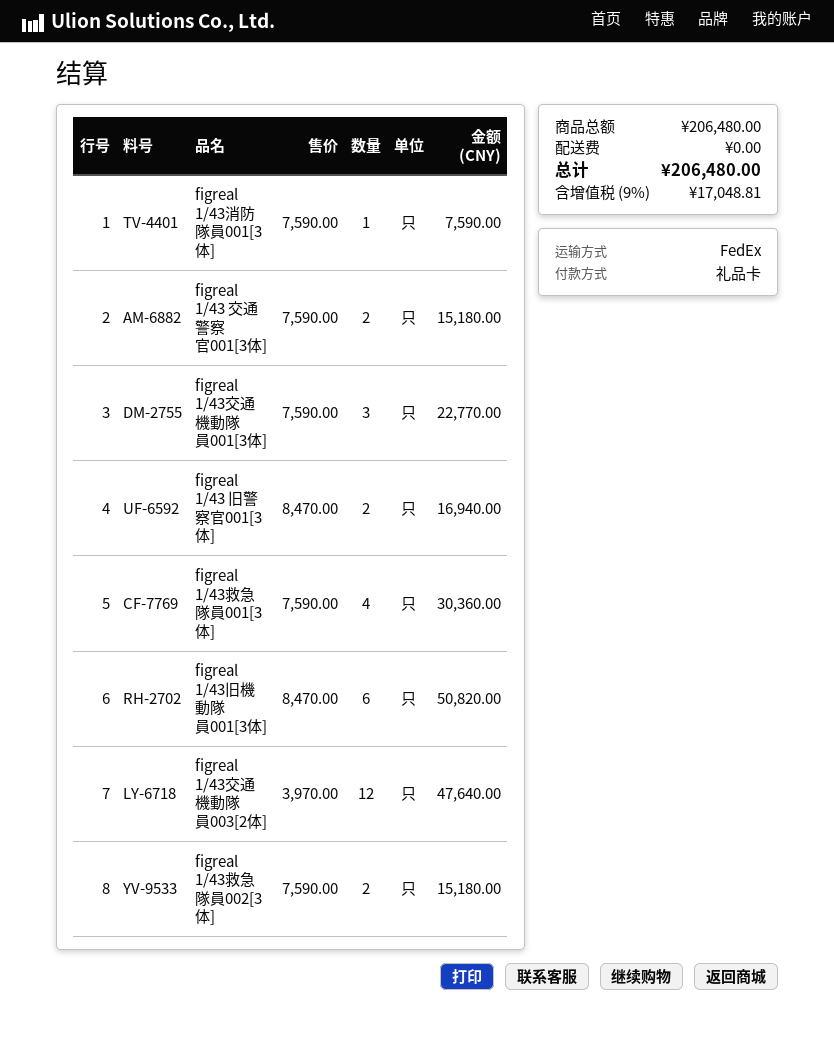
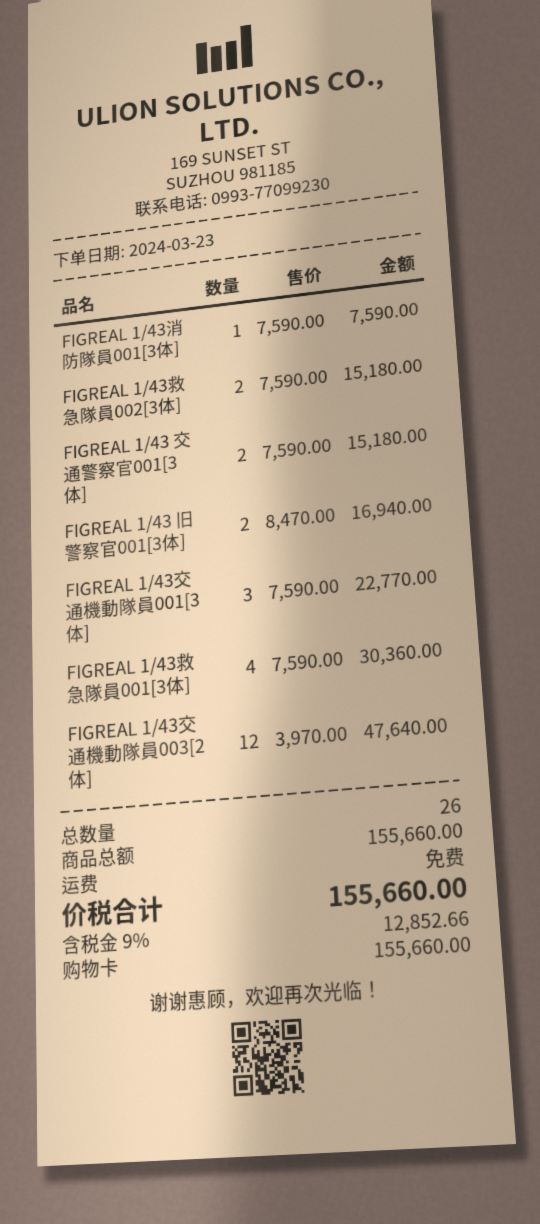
figreal 1/43旧機動隊員001[3体]: 6 x 8470.00 = 50820.00 -> none
subtotal: 206480.00 -> 155660.00
tax: 9% = 17048.81 -> 9% = 12852.66
total: 206480.00 -> 155660.00

